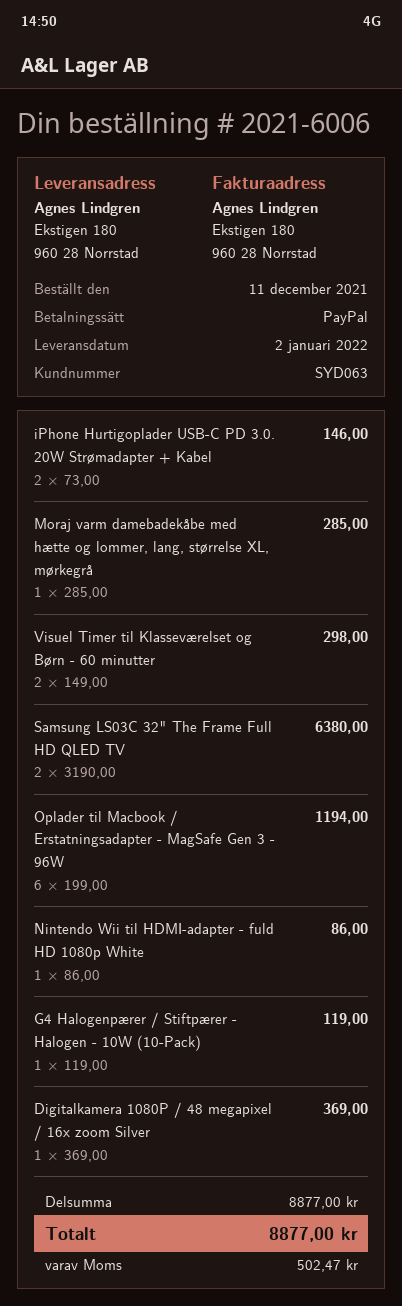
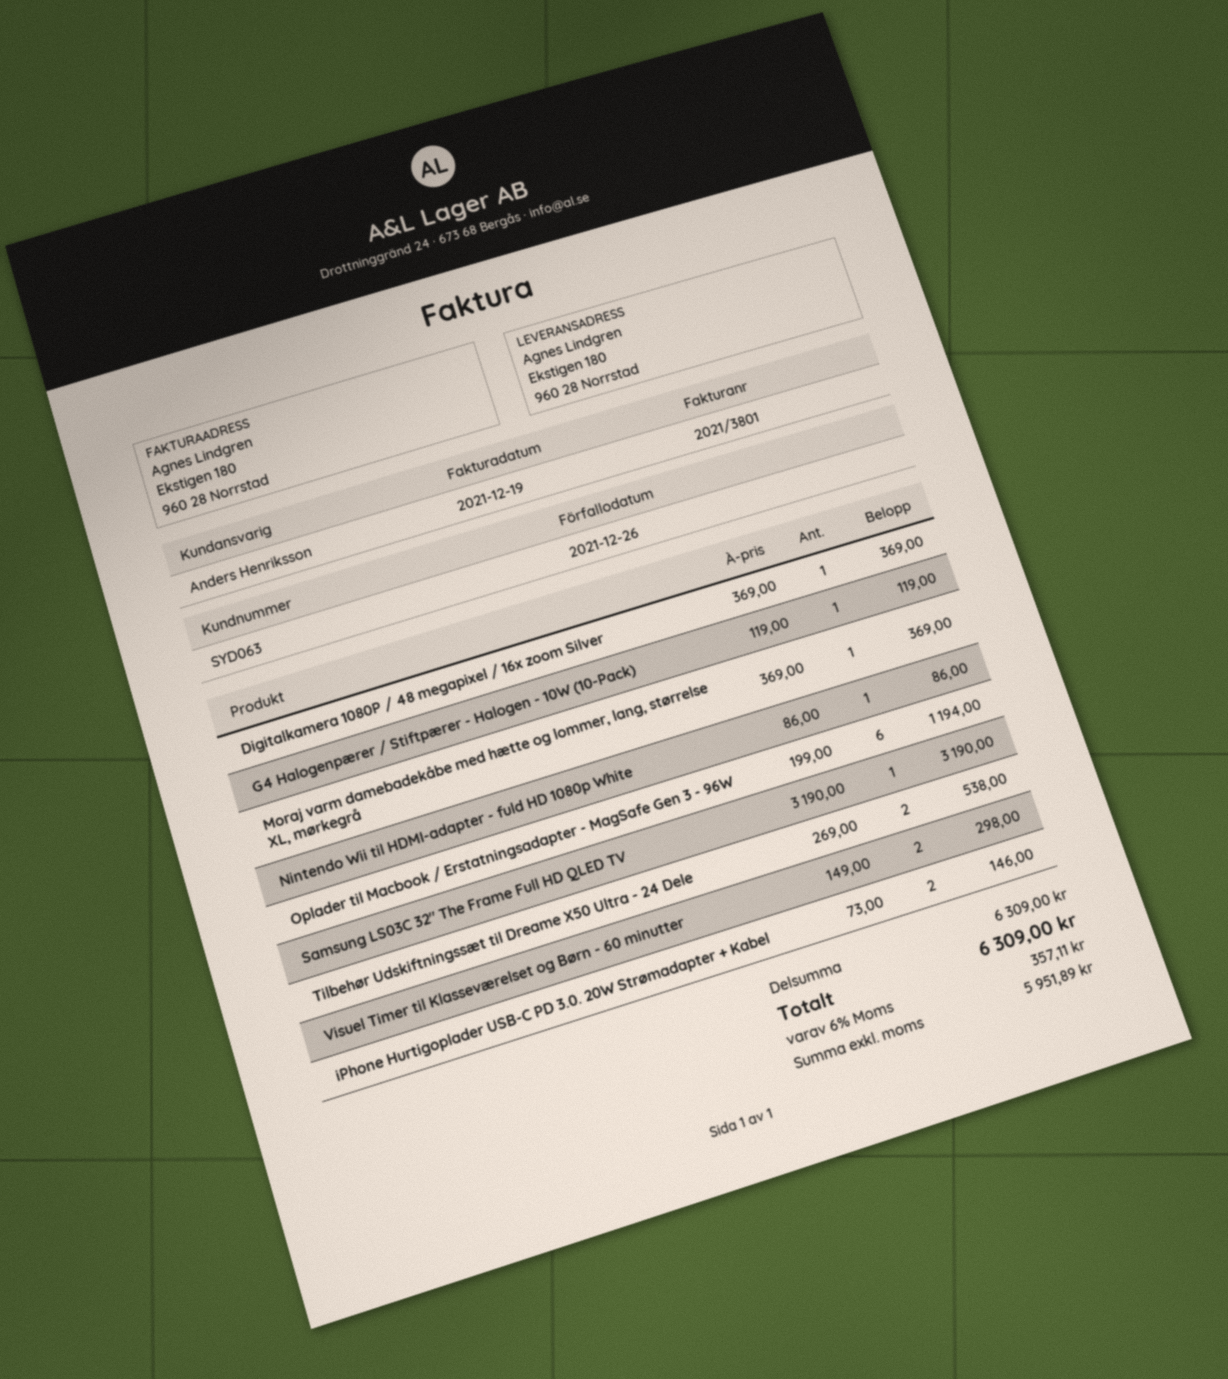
Moraj varm damebadekåbe med hætte og lommer, lang, størrelse XL, mørkegrå: 1 x 285.00 = 285.00 -> 1 x 369.00 = 369.00
Samsung LS03C 32" The Frame Full HD QLED TV: 2 x 3190.00 = 6380.00 -> 1 x 3190.00 = 3190.00
Tilbehør Udskiftningssæt til Dreame X50 Ultra - 24 Dele: none -> 2 x 269.00 = 538.00
subtotal: 8877.00 -> 6309.00
tax: 502.47 -> 357.11
total: 8877.00 -> 6309.00

